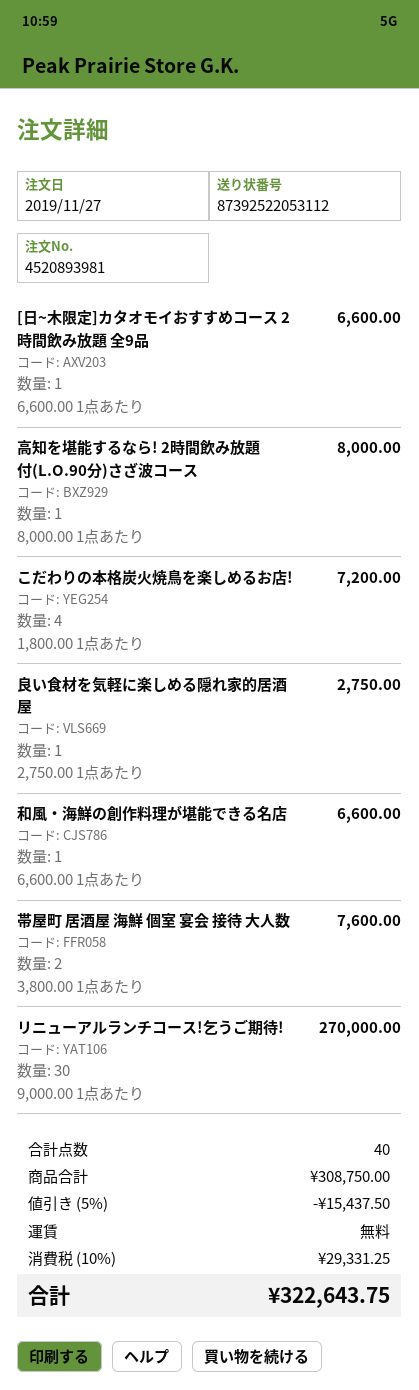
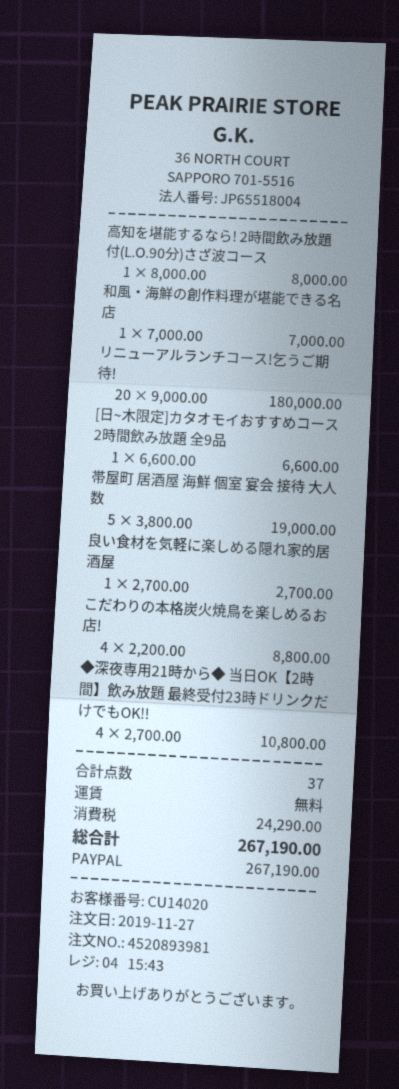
こだわりの本格炭火焼鳥を楽しめるお店!: 4 x 1800.00 = 7200.00 -> 4 x 2200.00 = 8800.00
良い食材を気軽に楽しめる隠れ家的居酒屋: 1 x 2750.00 = 2750.00 -> 1 x 2700.00 = 2700.00
和風・海鮮の創作料理が堪能できる名店: 1 x 6600.00 = 6600.00 -> 1 x 7000.00 = 7000.00
帯屋町 居酒屋 海鮮 個室 宴会 接待 大人数: 2 x 3800.00 = 7600.00 -> 5 x 3800.00 = 19000.00
リニューアルランチコース!乞うご期待!: 30 x 9000.00 = 270000.00 -> 20 x 9000.00 = 180000.00
◆深夜専用21時から◆ 当日OK【2時間】飲み放題 最終受付23時ドリンクだけでもOK!!: none -> 4 x 2700.00 = 10800.00
total quantity: 40 -> 37
discount: 5% = 15437.50 -> none
tax: 29331.25 -> 24290.00
total: 322643.75 -> 267190.00

